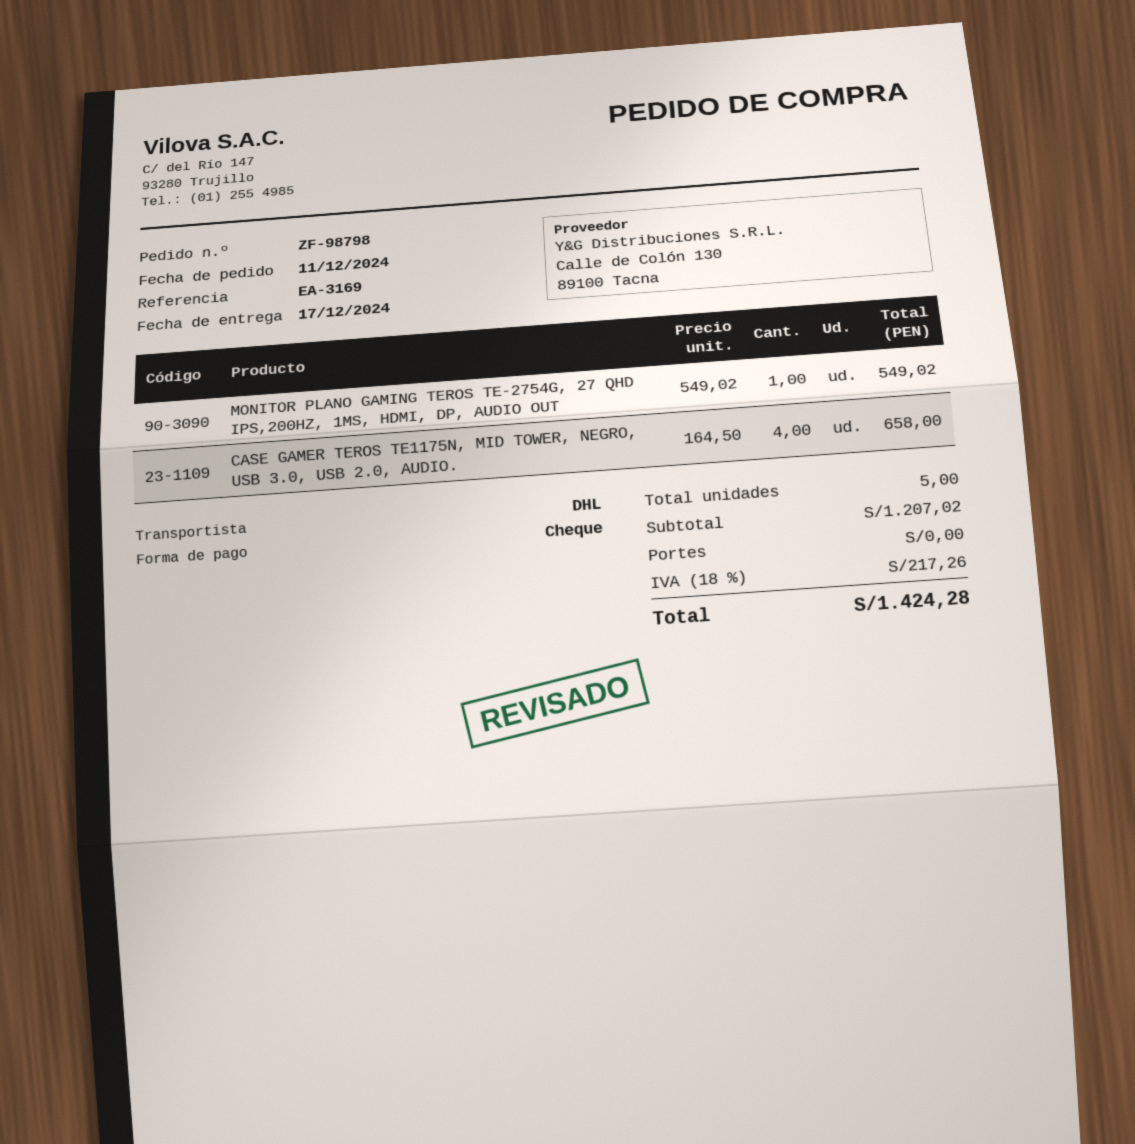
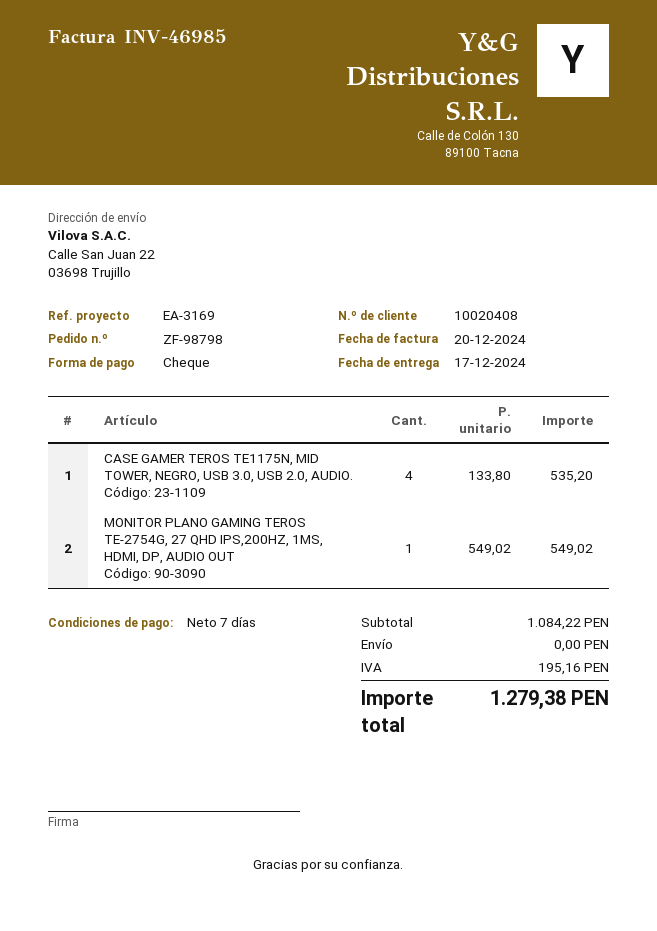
CASE GAMER TEROS TE1175N, MID TOWER, NEGRO, USB 3.0, USB 2.0, AUDIO.: 4 x 164.50 = 658.00 -> 4 x 133.80 = 535.20
subtotal: 1207.02 -> 1084.22
tax: 217.26 -> 195.16
total: 1424.28 -> 1279.38

